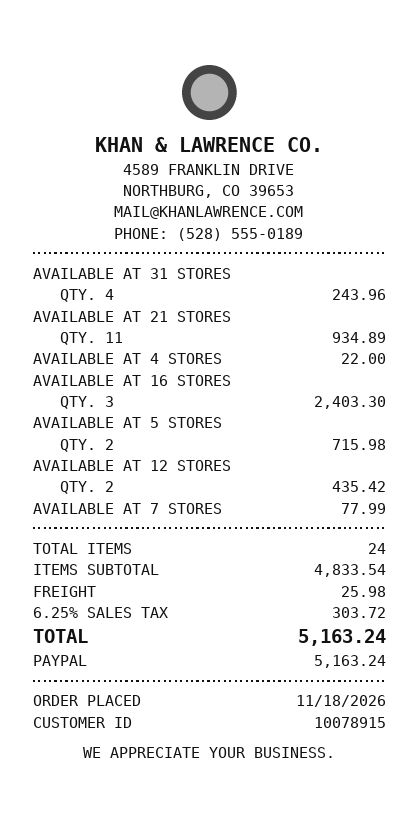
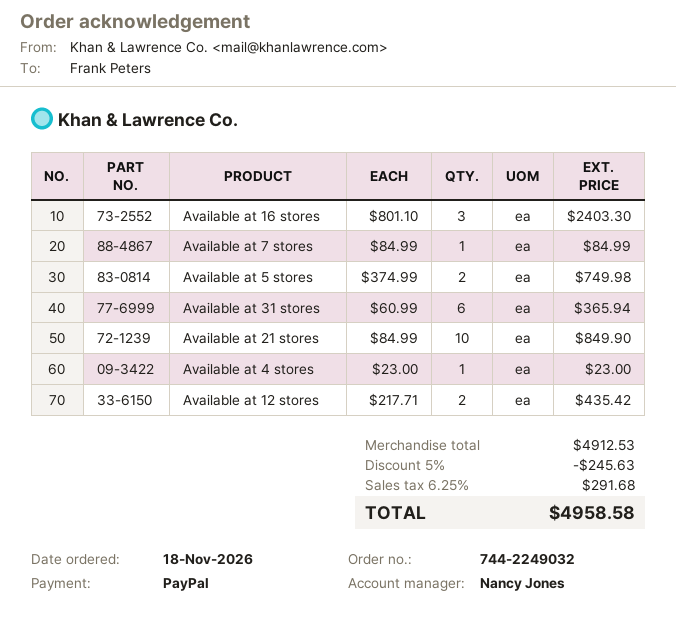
AVAILABLE AT 31 STORES: 4 for 243.96 -> 6 for 365.94
AVAILABLE AT 21 STORES: 11 for 934.89 -> 10 for 849.90
AVAILABLE AT 4 STORES: 1 for 22.00 -> 1 for 23.00
AVAILABLE AT 5 STORES: 2 for 715.98 -> 2 for 749.98
AVAILABLE AT 7 STORES: 1 for 77.99 -> 1 for 84.99
subtotal: 4833.54 -> 4912.53
discount: none -> 5% = 245.63
shipping: 25.98 -> none
tax: 6.25% = 303.72 -> 6.25% = 291.68
total: 5163.24 -> 4958.58

